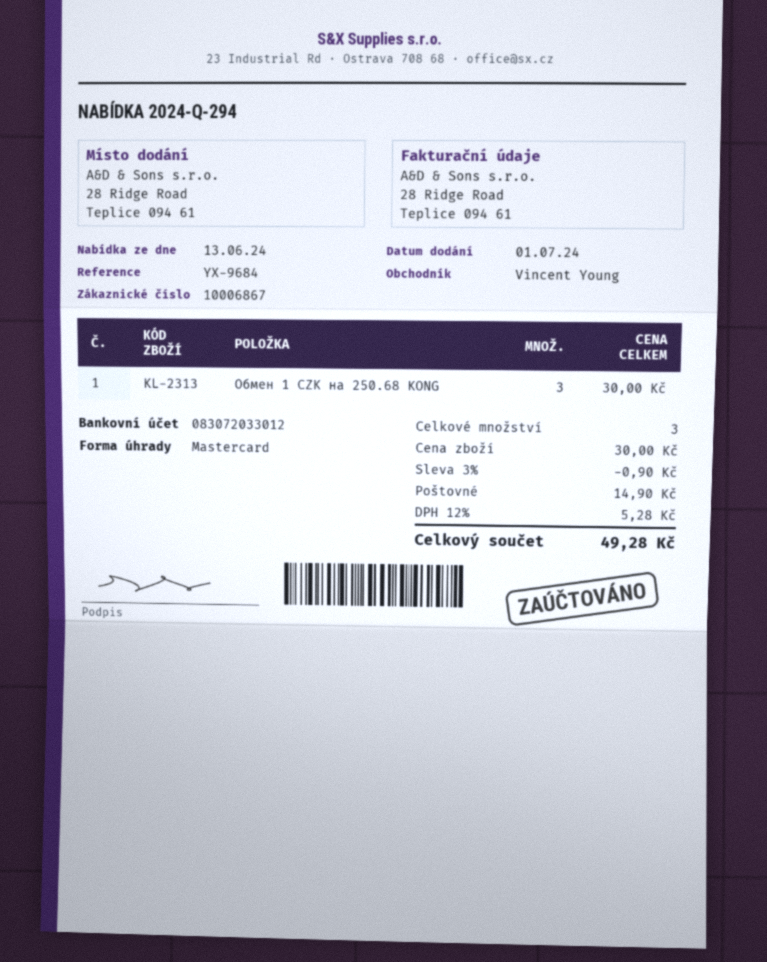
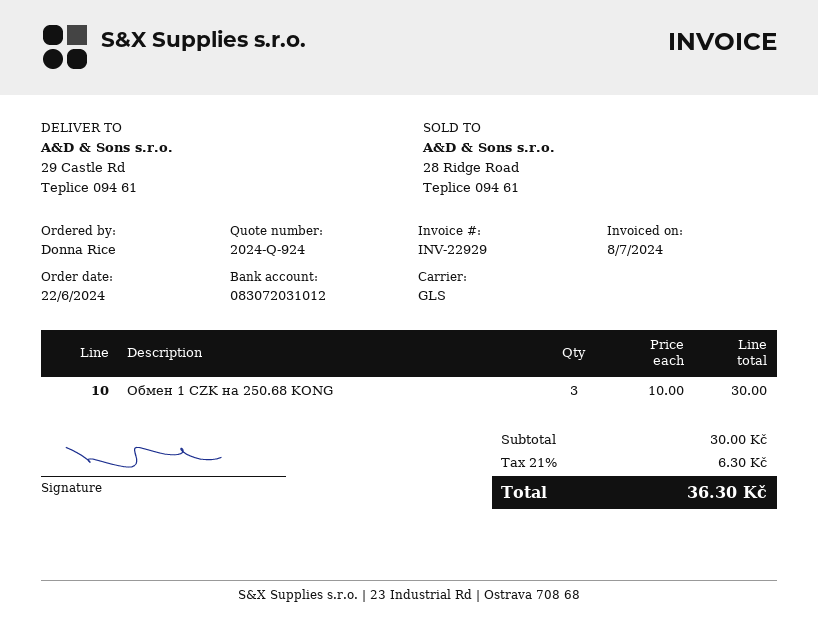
quote number: 2024-Q-294 -> 2024-Q-924
bank account: 083072033012 -> 083072031012
ship to: 28 Ridge Road, Teplice 094 61 -> 29 Castle Rd, Teplice 094 61
discount: 3% = 0.90 -> none
shipping: 14.90 -> none
tax: 12% = 5.28 -> 21% = 6.30
total: 49.28 -> 36.30

